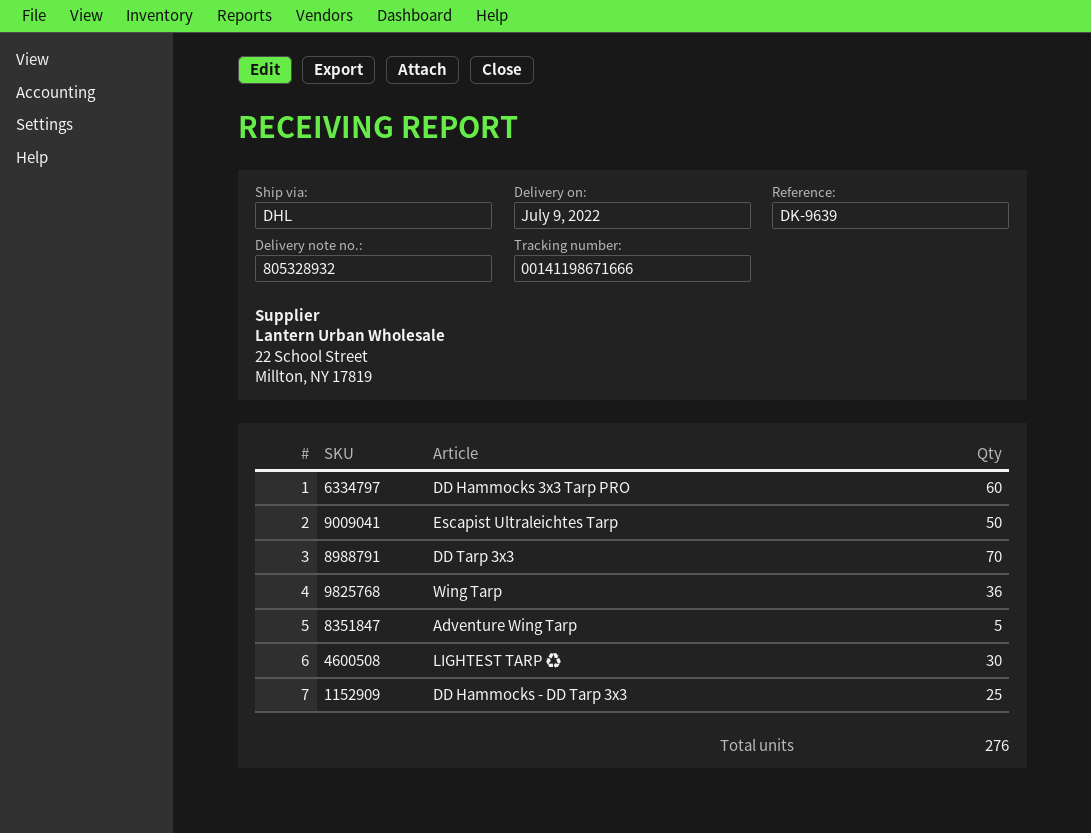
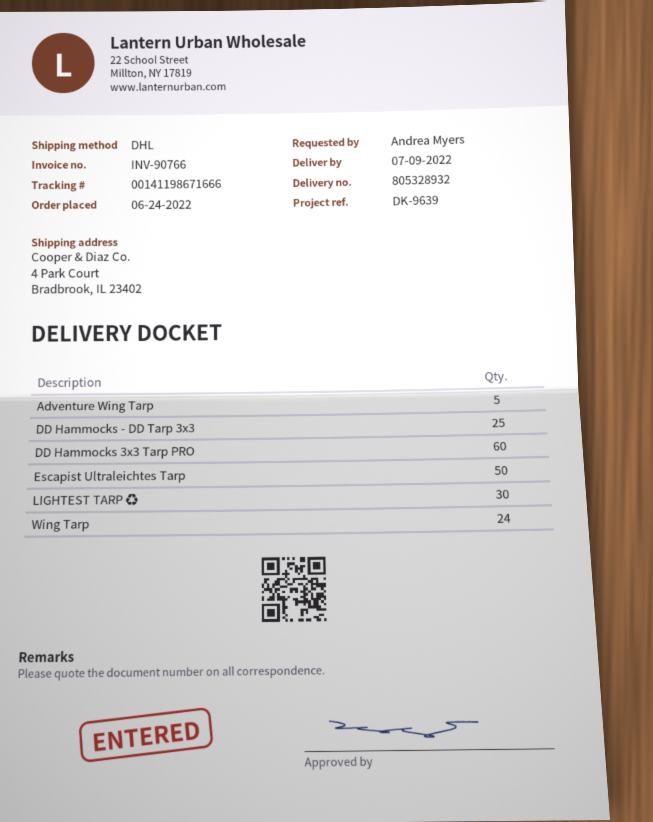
DD Tarp 3x3: 70 -> none
Wing Tarp: 36 -> 24

